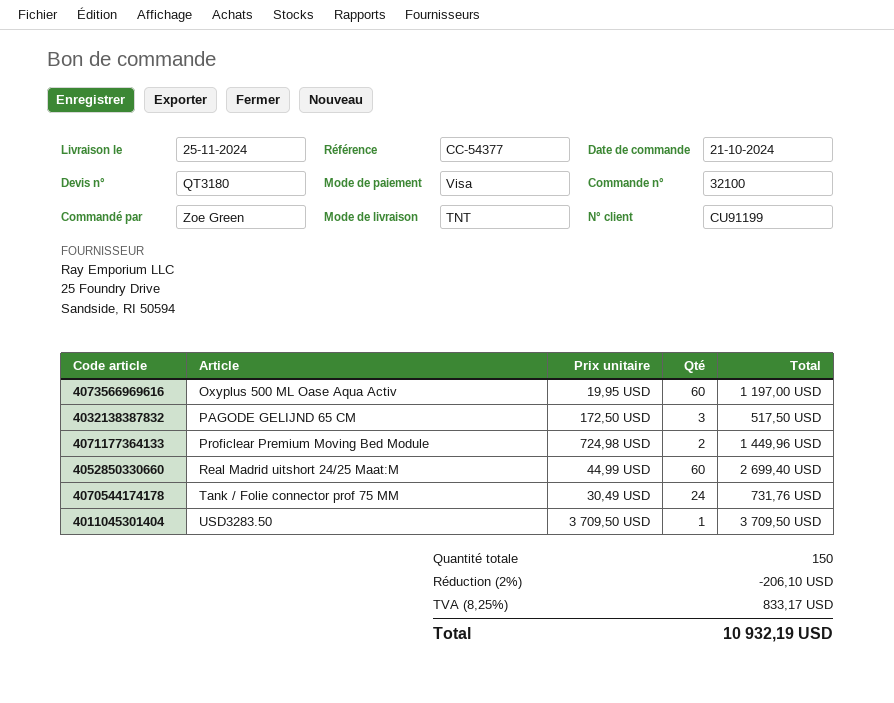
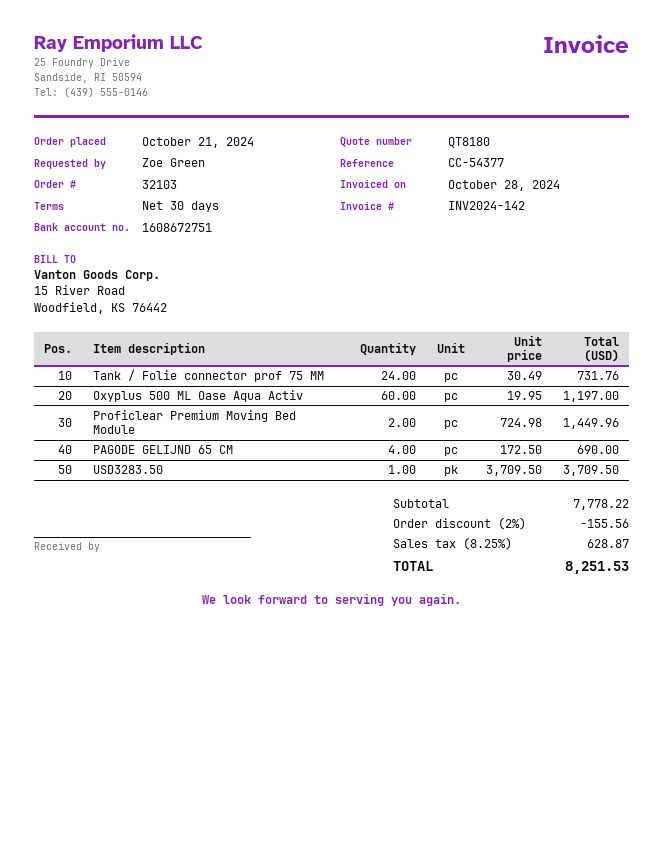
quote number: QT3180 -> QT8180
order number: 32100 -> 32103
PAGODE GELIJND 65 CM: 3 x 172.50 = 517.50 -> 4 x 172.50 = 690.00
Real Madrid uitshort 24/25 Maat:M: 60 x 44.99 = 2699.40 -> none
discount: 2% = 206.10 -> 2% = 155.56
tax: 8.25% = 833.17 -> 8.25% = 628.87
total: 10932.19 -> 8251.53

